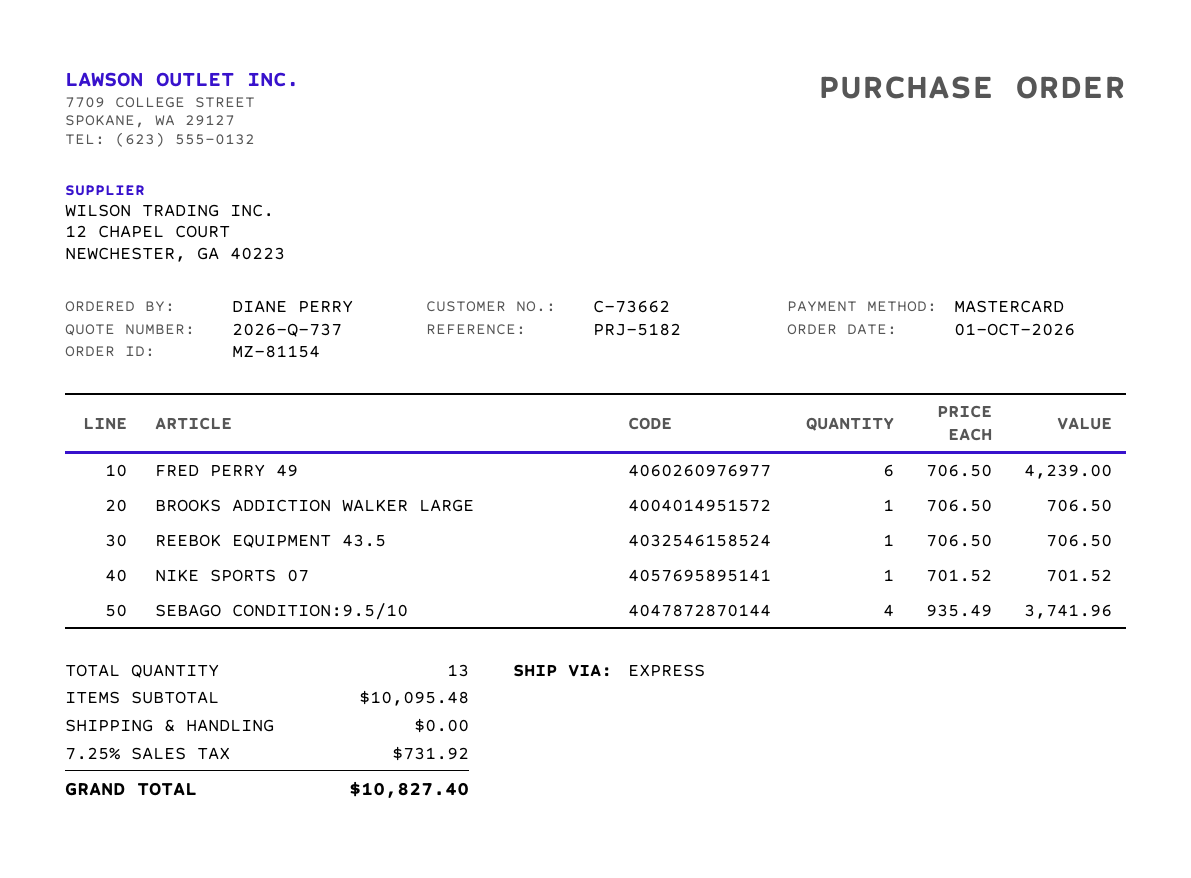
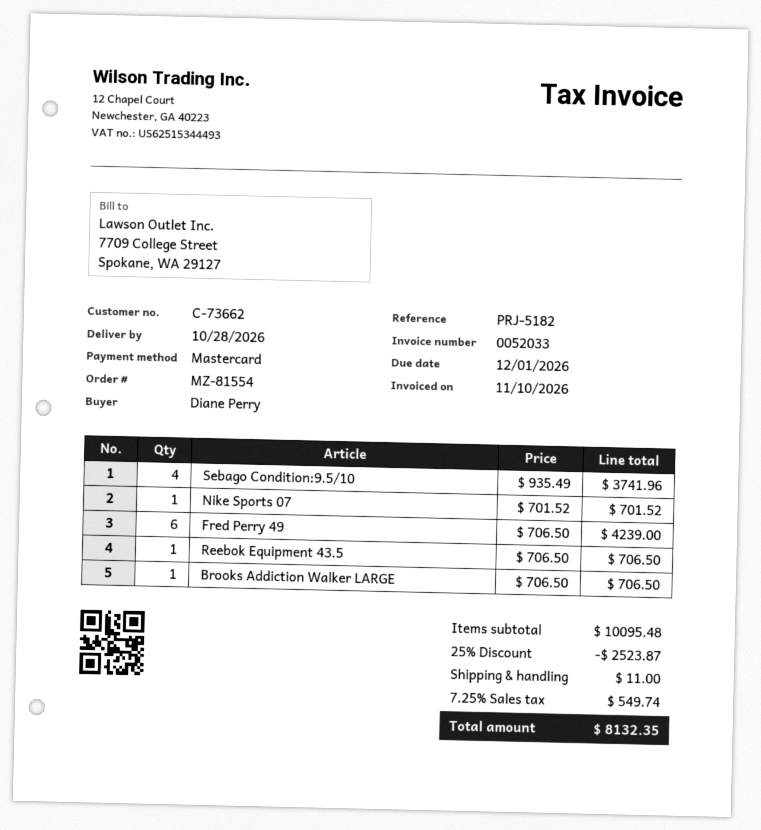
order number: MZ-81154 -> MZ-81554
discount: none -> 25% = 2523.87
shipping: 0.00 -> 11.00
tax: 7.25% = 731.92 -> 7.25% = 549.74
total: 10827.40 -> 8132.35

